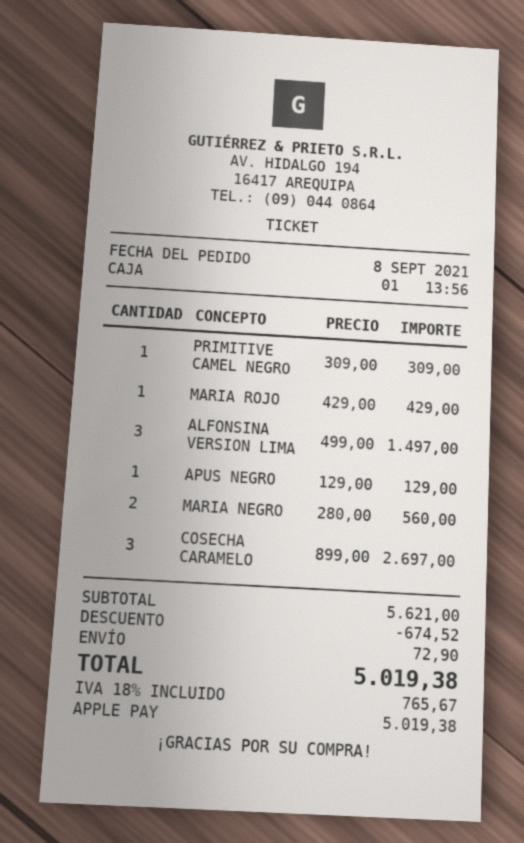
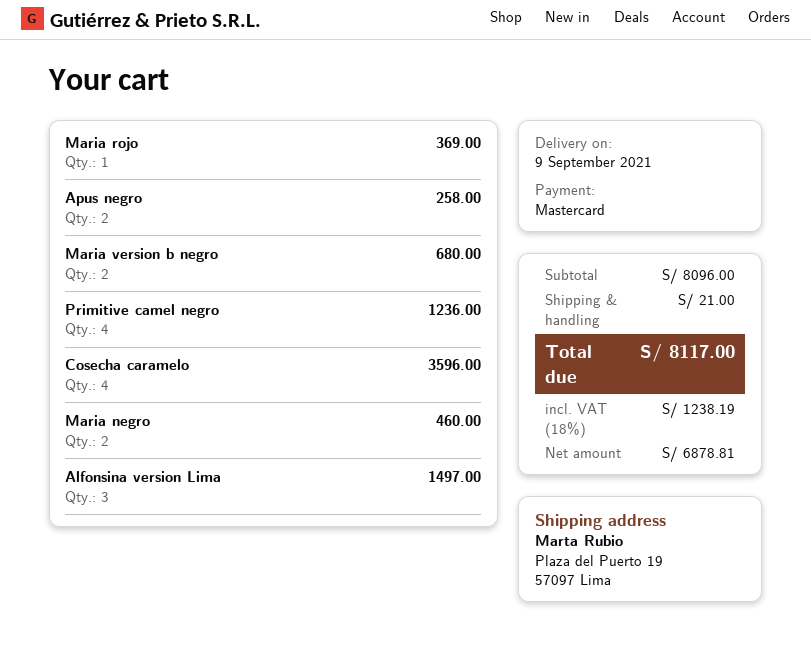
payment method: Apple Pay -> Mastercard
PRIMITIVE CAMEL NEGRO: 1 for 309.00 -> 4 for 1236.00
MARIA ROJO: 1 for 429.00 -> 1 for 369.00
APUS NEGRO: 1 for 129.00 -> 2 for 258.00
MARIA NEGRO: 2 for 560.00 -> 2 for 460.00
COSECHA CARAMELO: 3 for 2697.00 -> 4 for 3596.00
Maria version b negro: none -> 2 for 680.00
subtotal: 5621.00 -> 8096.00
discount: 674.52 -> none
shipping: 72.90 -> 21.00
tax: 18% = 765.67 -> 18% = 1238.19
total: 5019.38 -> 8117.00

